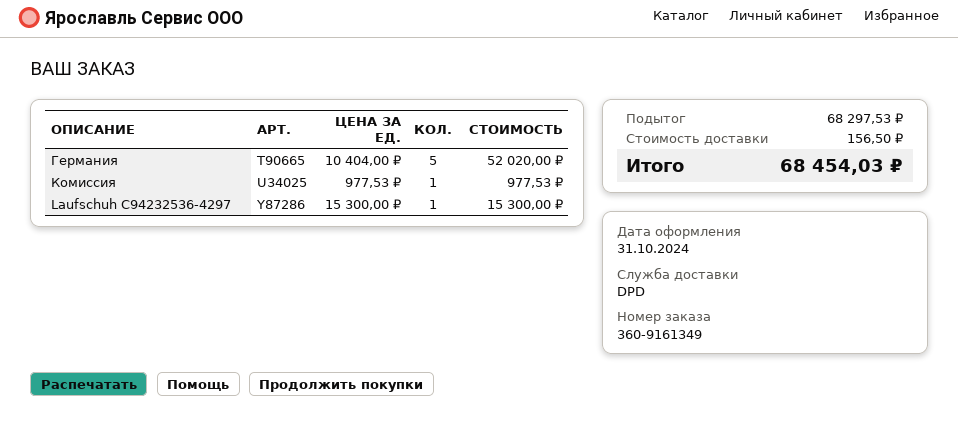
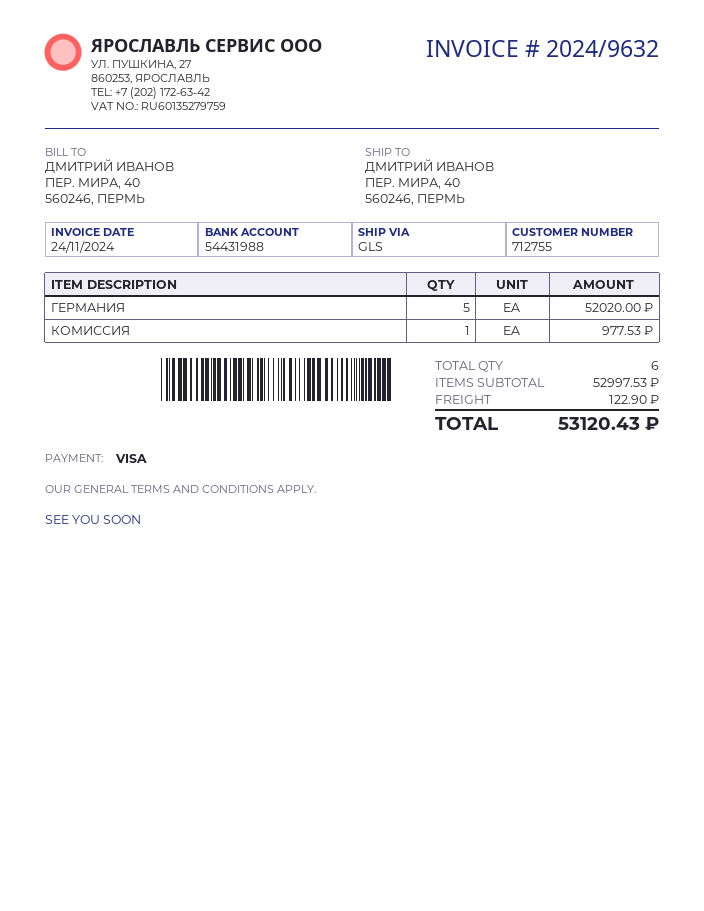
shipping method: DPD -> GLS
Laufschuh C94232536-4297: 1 for 15300.00 -> none
subtotal: 68297.53 -> 52997.53
shipping: 156.50 -> 122.90
total: 68454.03 -> 53120.43

